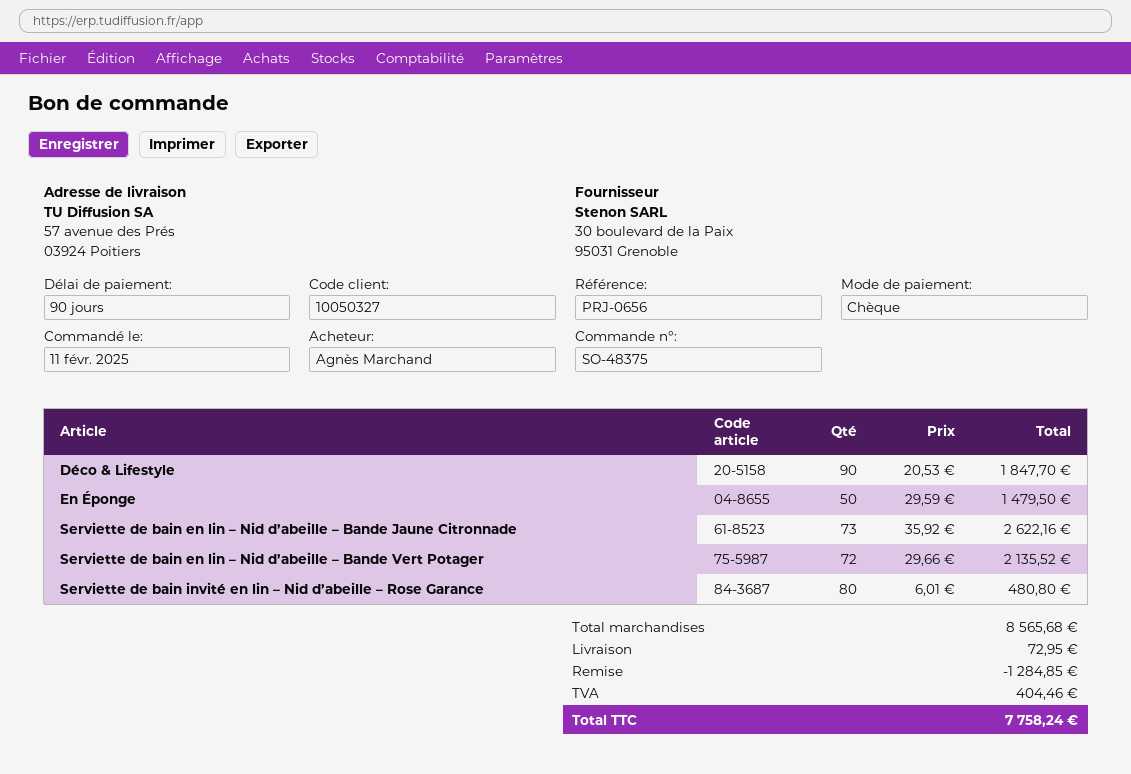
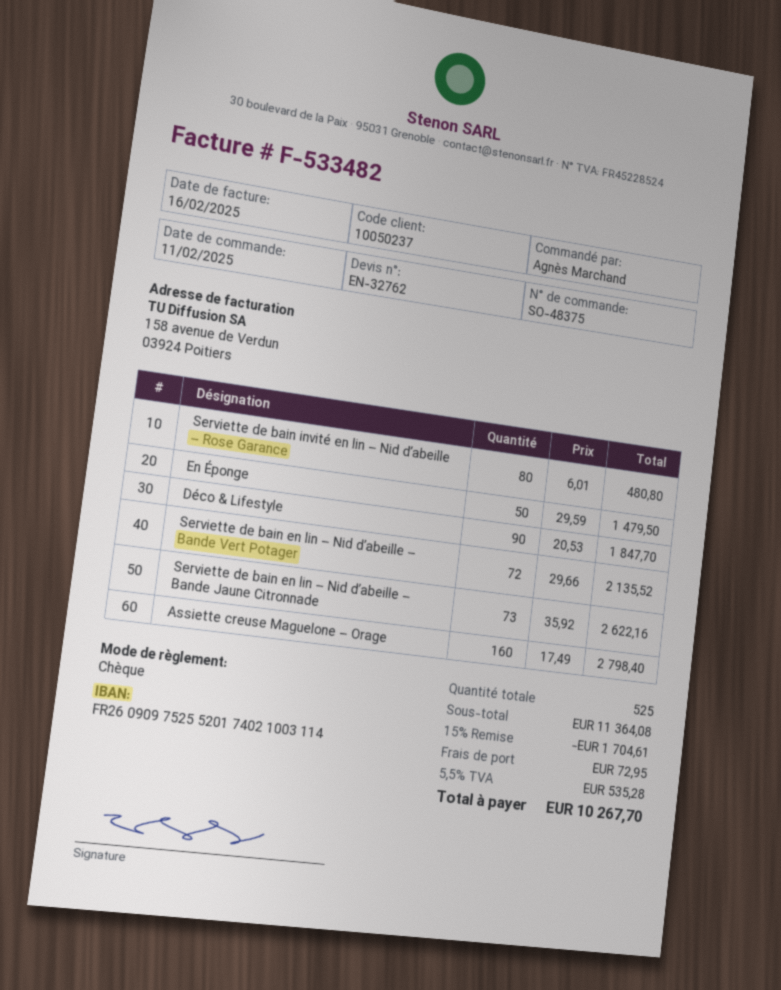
customer number: 10050327 -> 10050237
Assiette creuse Maguelone – Orage: none -> 160 x 17.49 = 2798.40
subtotal: 8565.68 -> 11364.08
discount: 1284.85 -> 1704.61
tax: 404.46 -> 535.28
total: 7758.24 -> 10267.70

